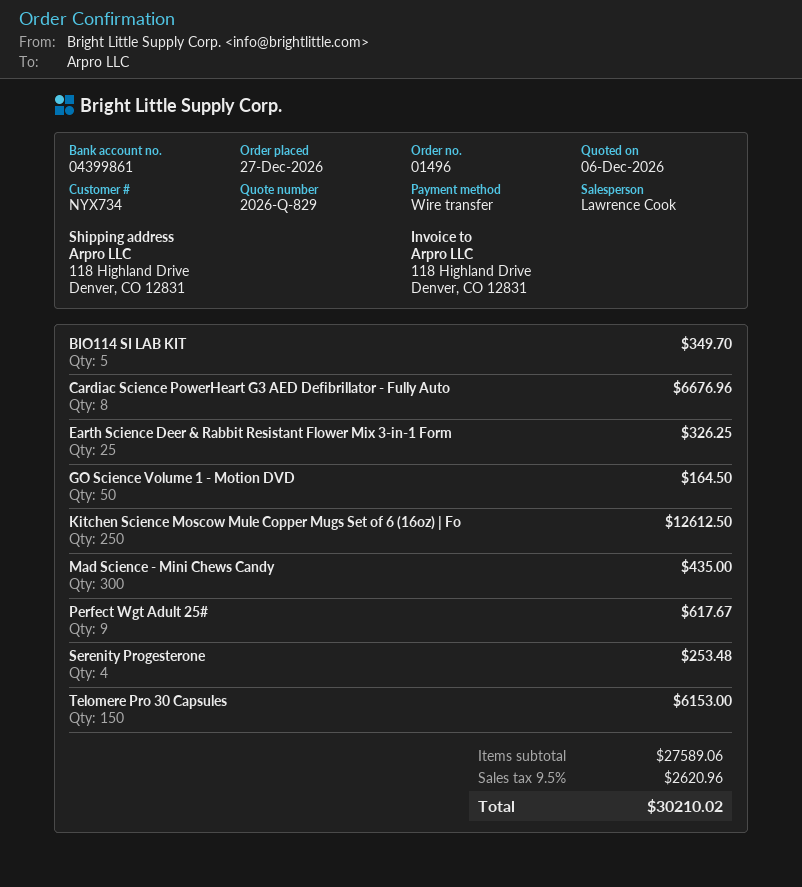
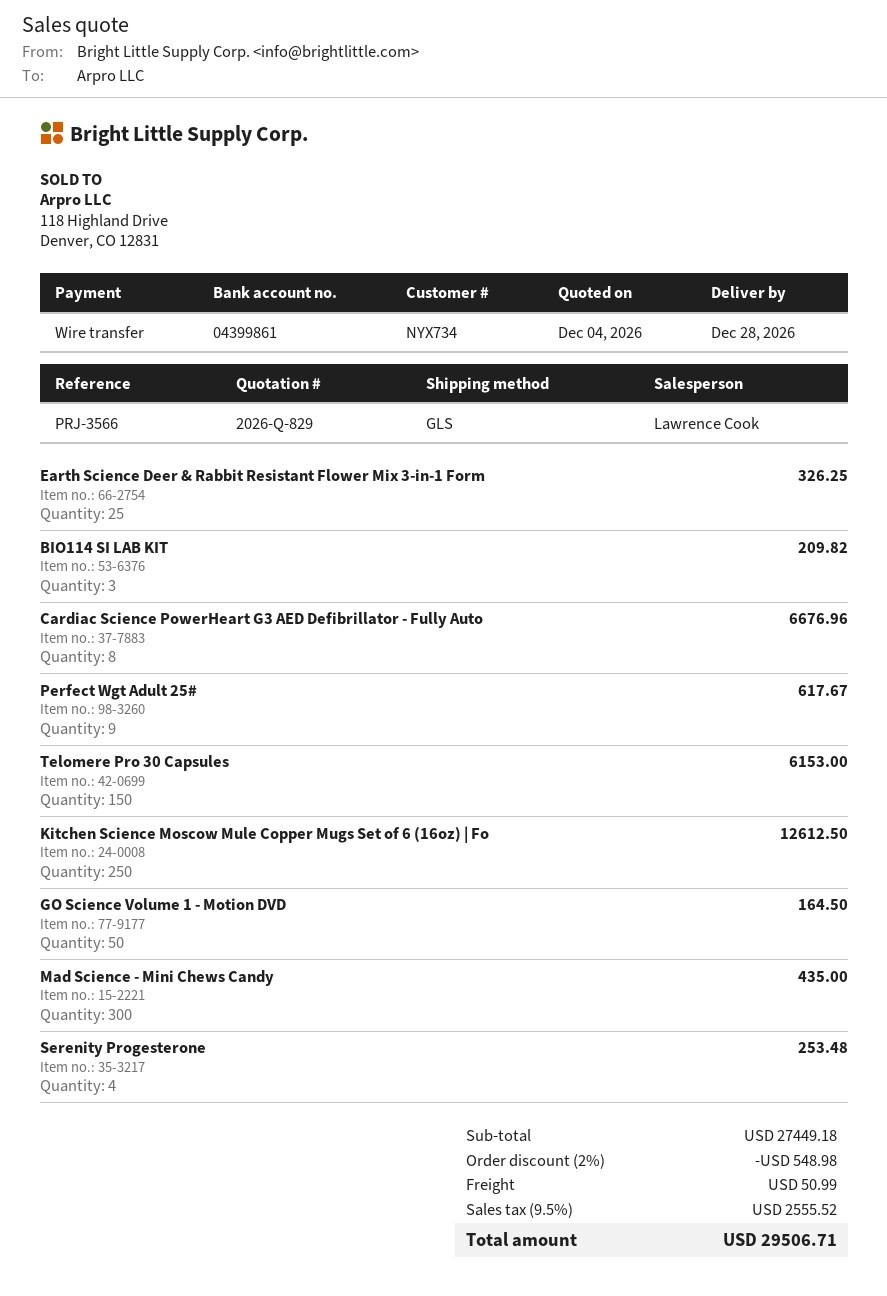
quote date: 2026-12-06 -> 2026-12-04
BIO114 SI LAB KIT: 5 for 349.70 -> 3 for 209.82
subtotal: 27589.06 -> 27449.18
discount: none -> 2% = 548.98
shipping: none -> 50.99
tax: 9.5% = 2620.96 -> 9.5% = 2555.52
total: 30210.02 -> 29506.71

